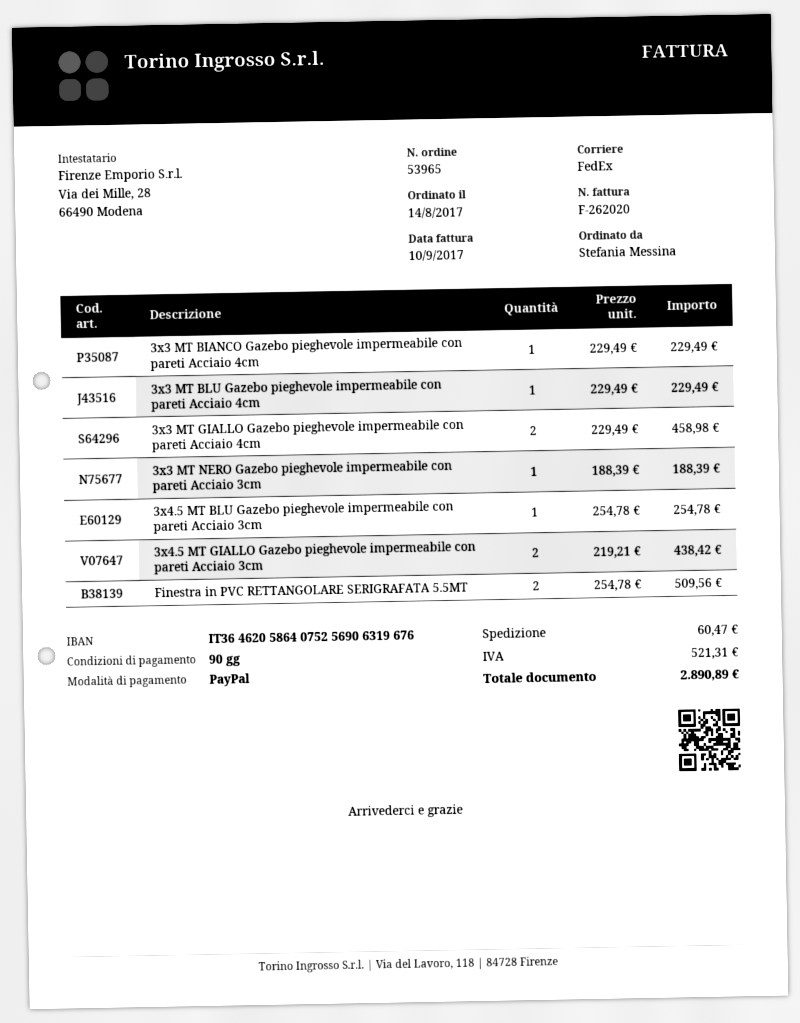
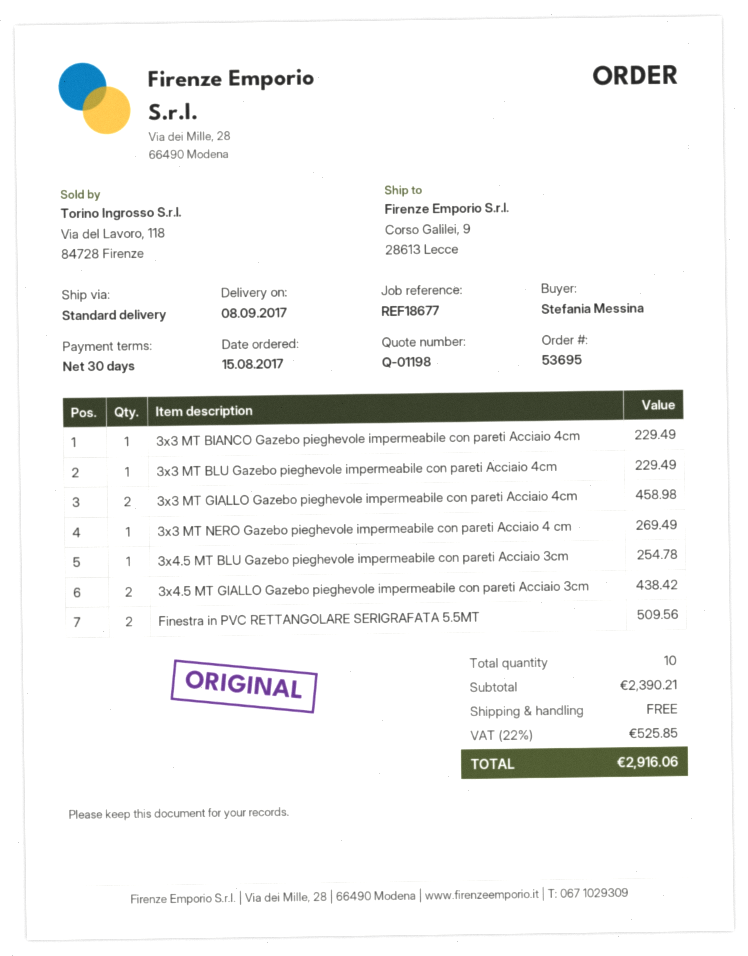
order number: 53965 -> 53695
order date: 2017-08-14 -> 2017-08-15
payment terms: 90 days -> 30 days
shipping method: FedEx -> standard
3x3 MT NERO Gazebo pieghevole impermeabile con pareti Acciaio 3cm: 1 for 188.39 -> none
3x3 MT NERO Gazebo pieghevole impermeabile con pareti Acciaio 4 cm: none -> 1 for 269.49
shipping: 60.47 -> 0.00
tax: 521.31 -> 525.85
total: 2890.89 -> 2916.06

